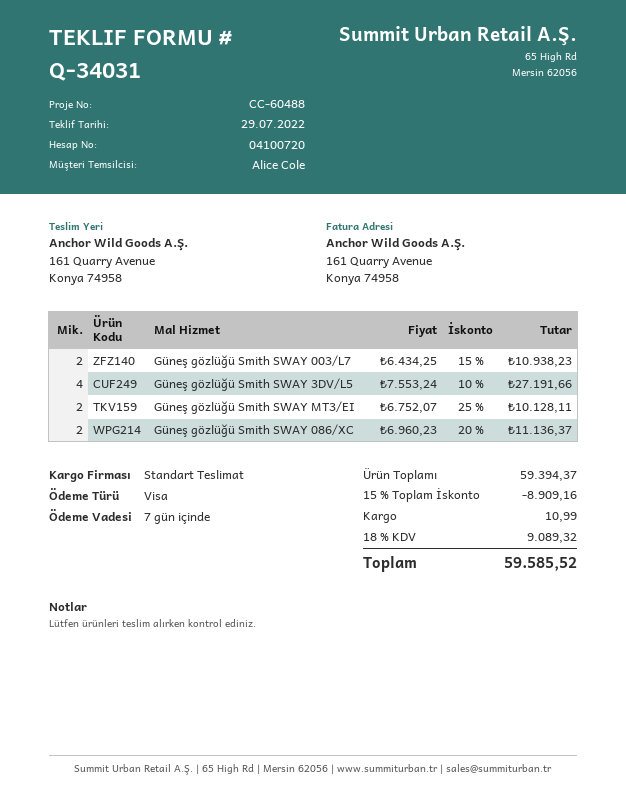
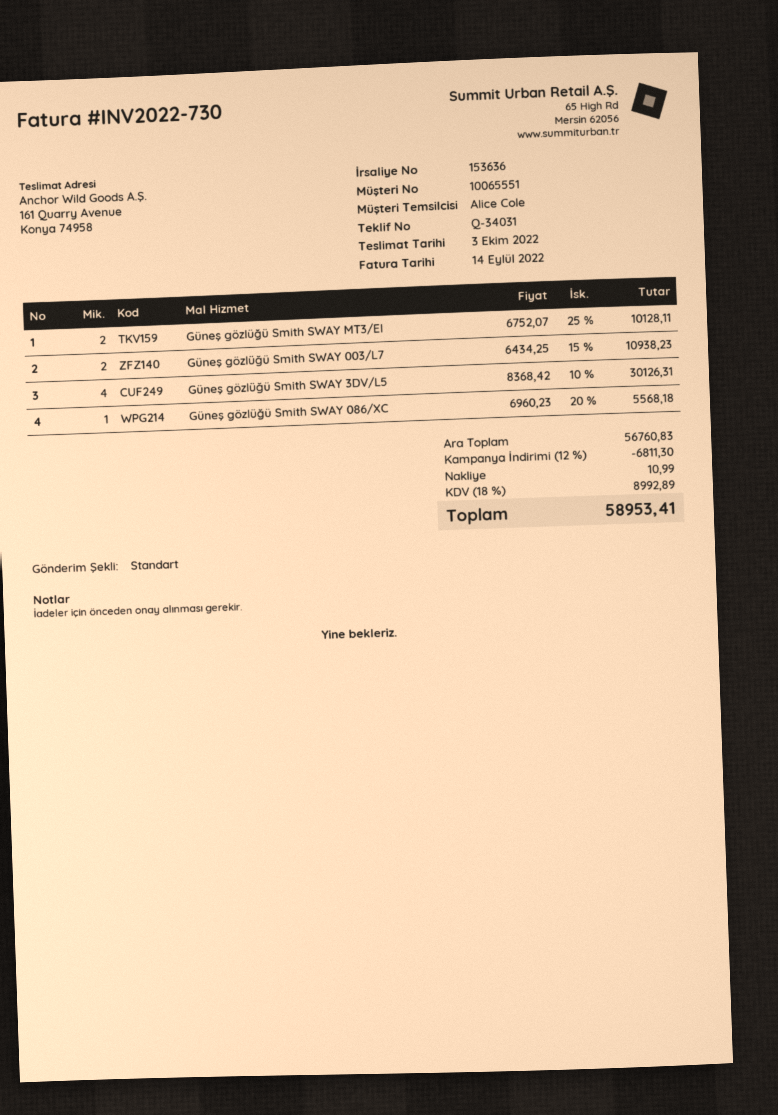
Güneş gözlüğü Smith SWAY 3DV/L5: 4 x 7553.24 - 10% = 27191.66 -> 4 x 8368.42 - 10% = 30126.31
Güneş gözlüğü Smith SWAY 086/XC: 2 x 6960.23 - 20% = 11136.37 -> 1 x 6960.23 - 20% = 5568.18
subtotal: 59394.37 -> 56760.83
discount: 15% = 8909.16 -> 12% = 6811.30
tax: 18% = 9089.32 -> 18% = 8992.89
total: 59585.52 -> 58953.41

